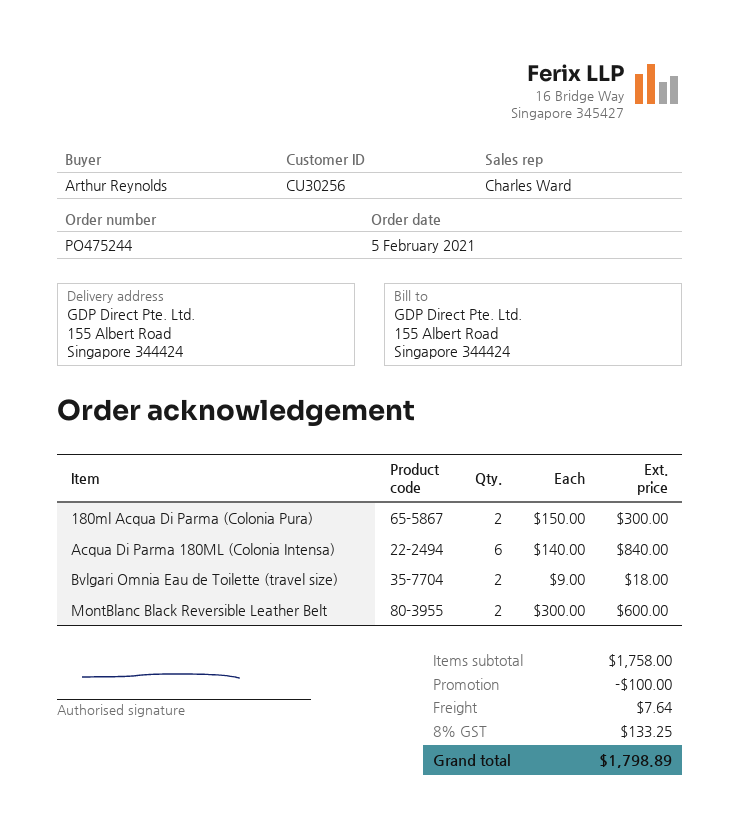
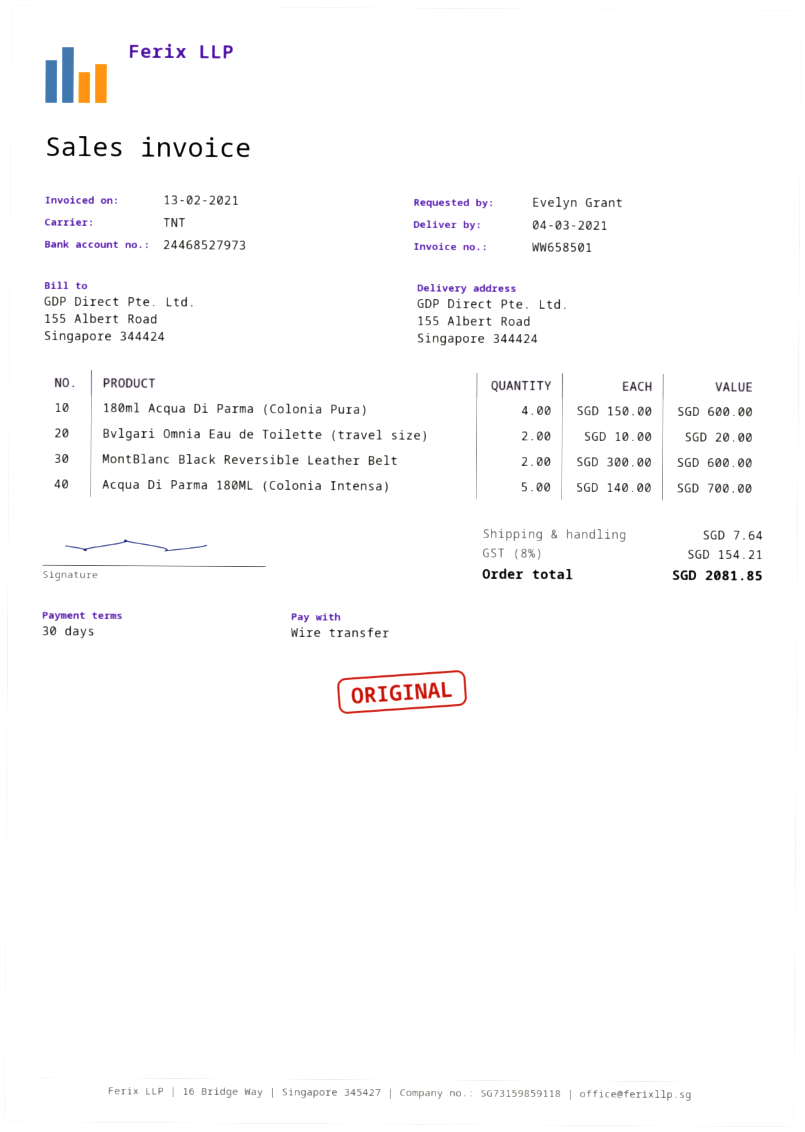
ordered by: Arthur Reynolds -> Evelyn Grant
180ml Acqua Di Parma (Colonia Pura): 2 x 150.00 = 300.00 -> 4 x 150.00 = 600.00
Acqua Di Parma 180ML (Colonia Intensa): 6 x 140.00 = 840.00 -> 5 x 140.00 = 700.00
Bvlgari Omnia Eau de Toilette (travel size): 2 x 9.00 = 18.00 -> 2 x 10.00 = 20.00
discount: 100.00 -> none
tax: 8% = 133.25 -> 8% = 154.21
total: 1798.89 -> 2081.85

